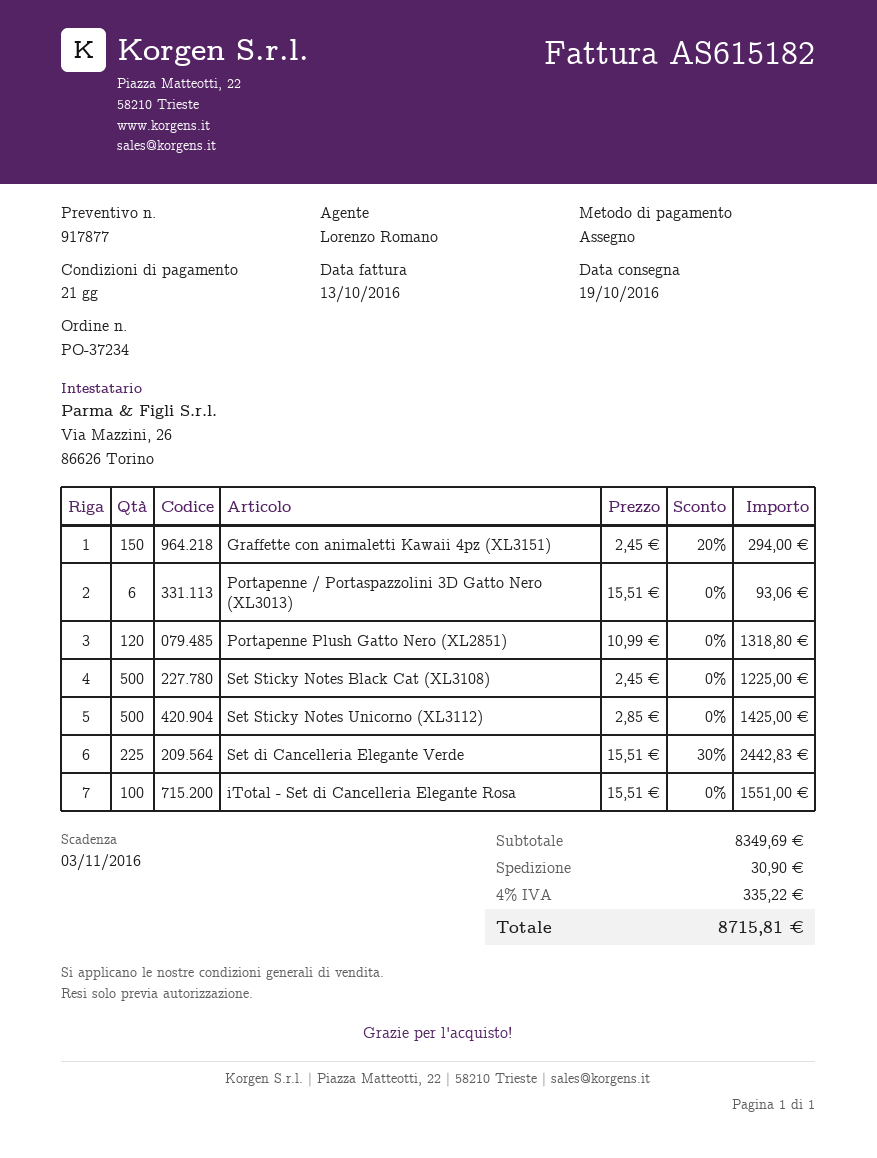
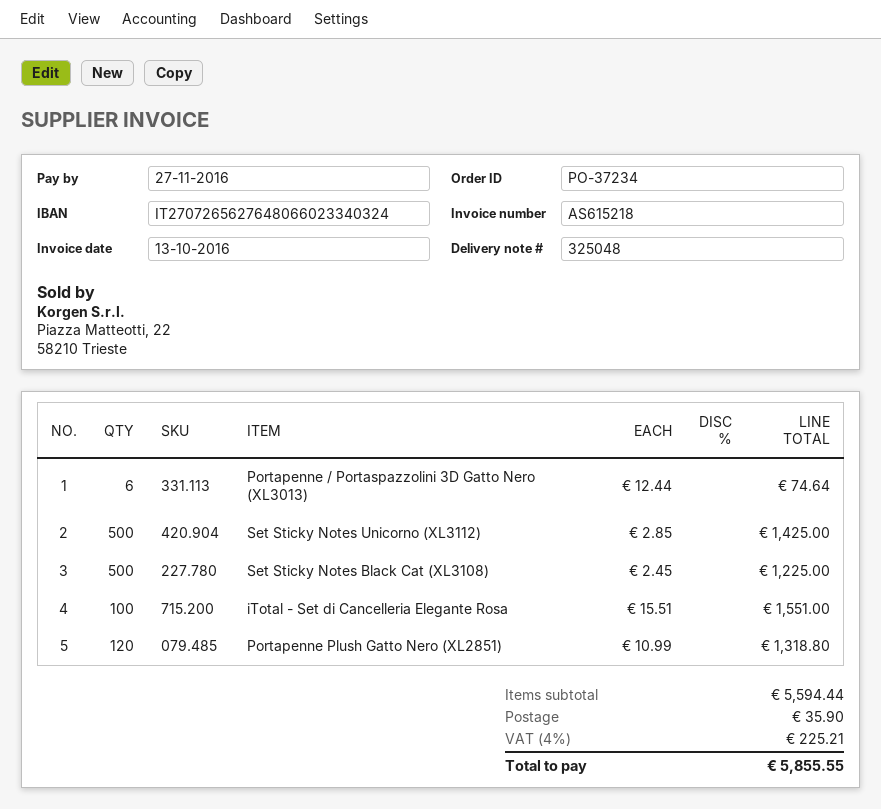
invoice number: AS615182 -> AS615218
due date: 2016-11-03 -> 2016-11-27
Graffette con animaletti Kawaii 4pz (XL3151): 150 x 2.45 - 20% = 294.00 -> none
Portapenne / Portaspazzolini 3D Gatto Nero (XL3013): 6 x 15.51 = 93.06 -> 6 x 12.44 = 74.64
Set di Cancelleria Elegante Verde: 225 x 15.51 - 30% = 2442.83 -> none
subtotal: 8349.69 -> 5594.44
shipping: 30.90 -> 35.90
tax: 4% = 335.22 -> 4% = 225.21
total: 8715.81 -> 5855.55

